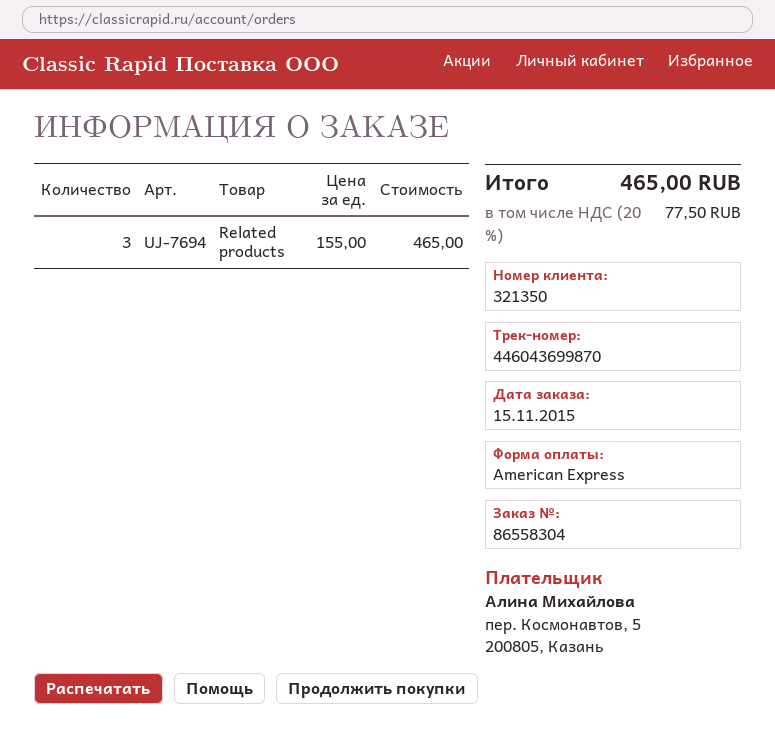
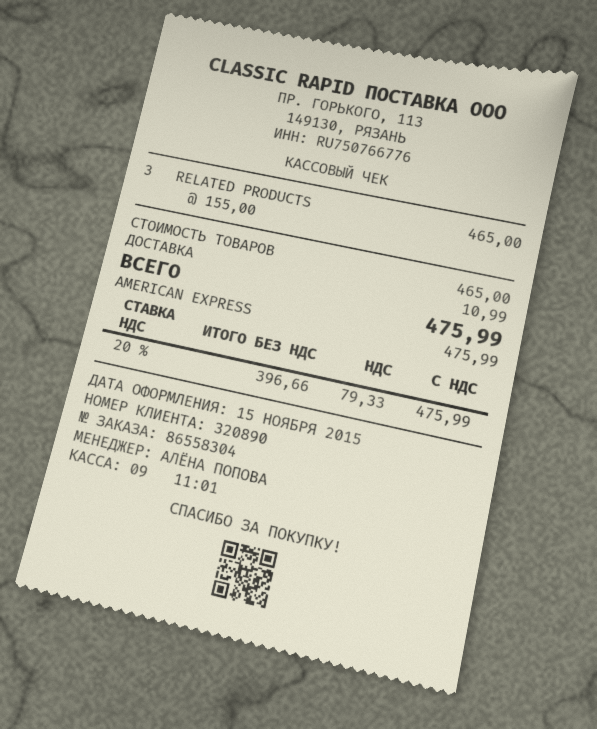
customer number: 321350 -> 320890
shipping: none -> 10.99
tax: 20% = 77.50 -> 20% = 79.33
total: 465.00 -> 475.99

